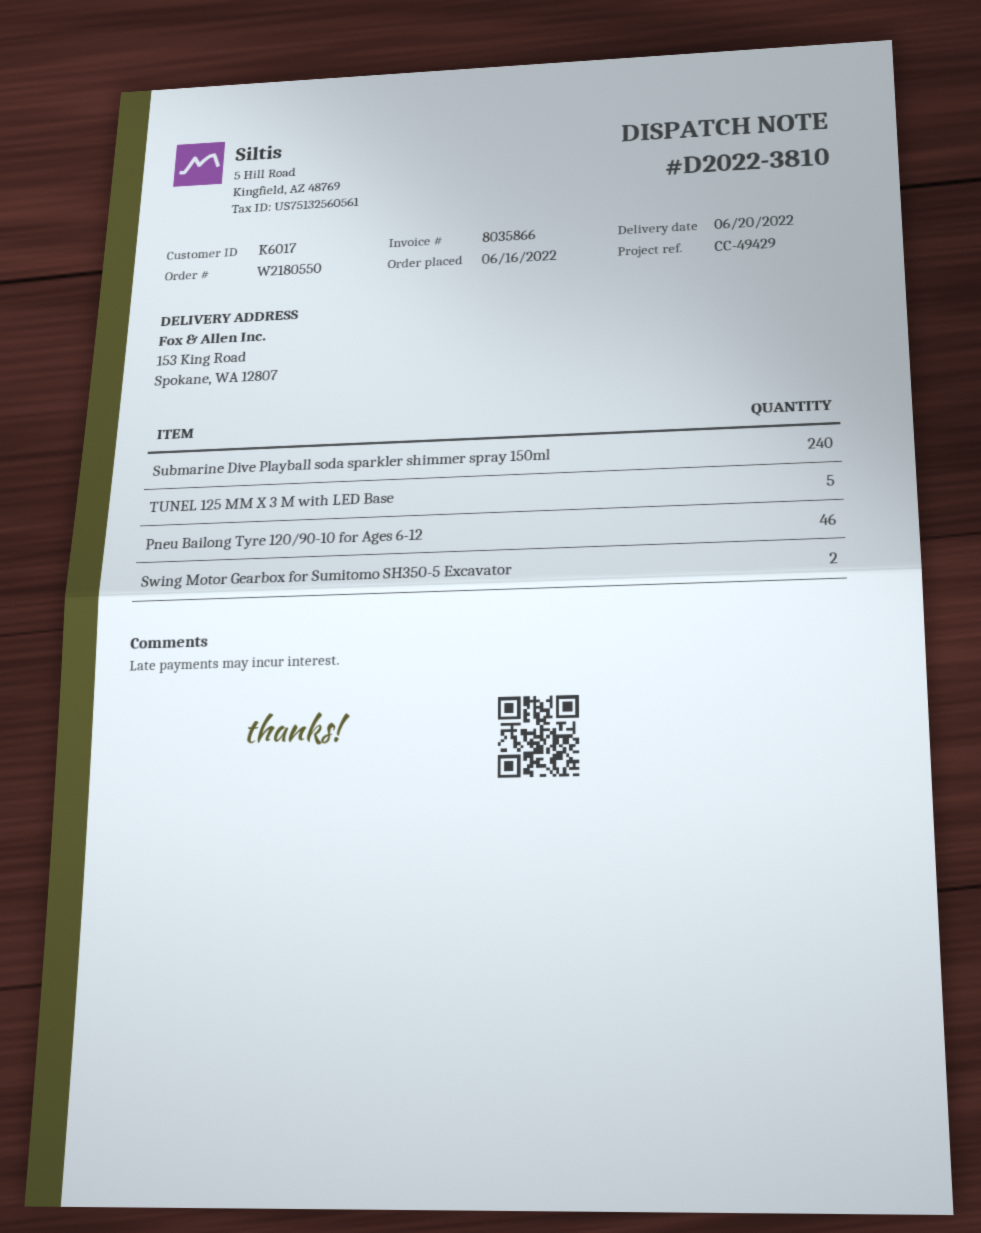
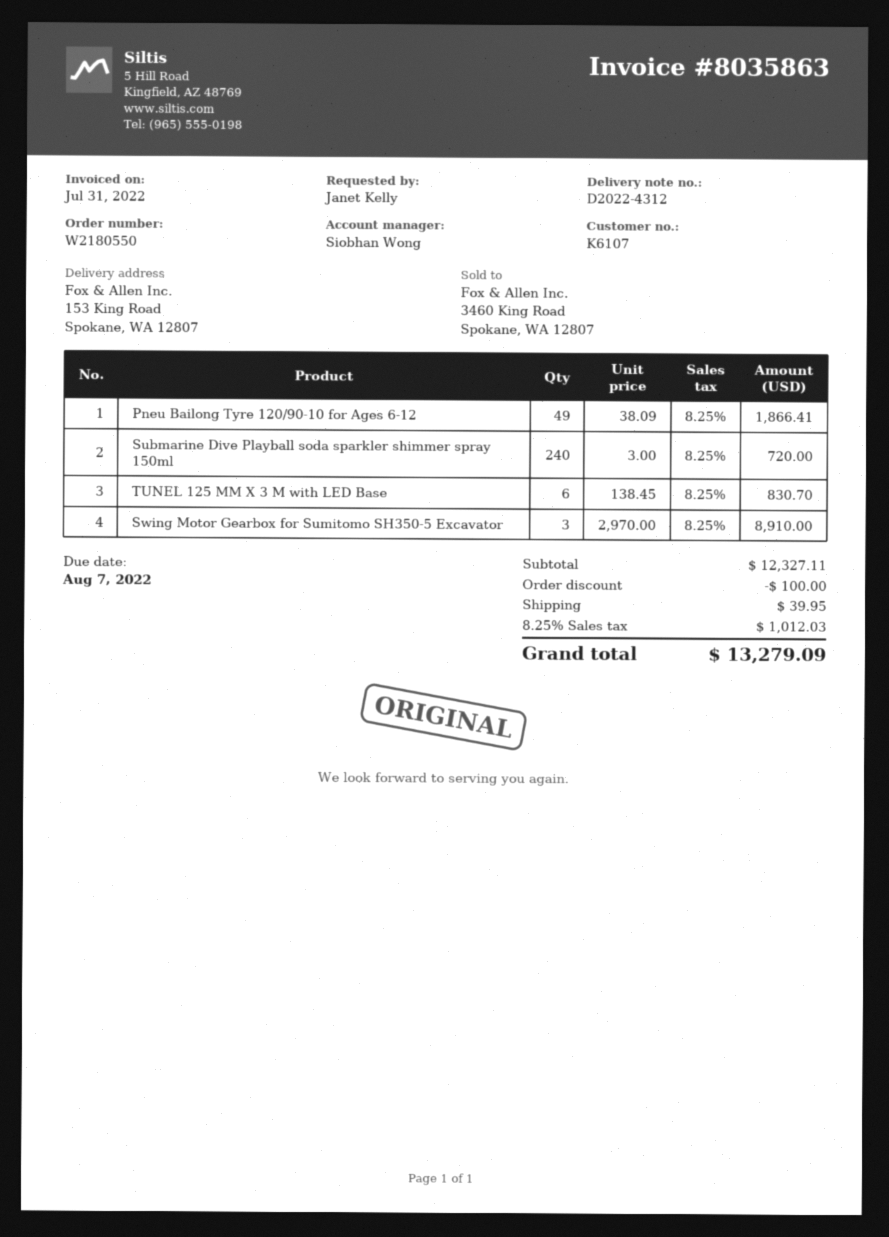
delivery note number: D2022-3810 -> D2022-4312
invoice number: 8035866 -> 8035863
customer number: K6017 -> K6107
TUNEL 125 MM X 3 M with LED Base: 5 -> 6
Pneu Bailong Tyre 120/90-10 for Ages 6-12: 46 -> 49
Swing Motor Gearbox for Sumitomo SH350-5 Excavator: 2 -> 3

